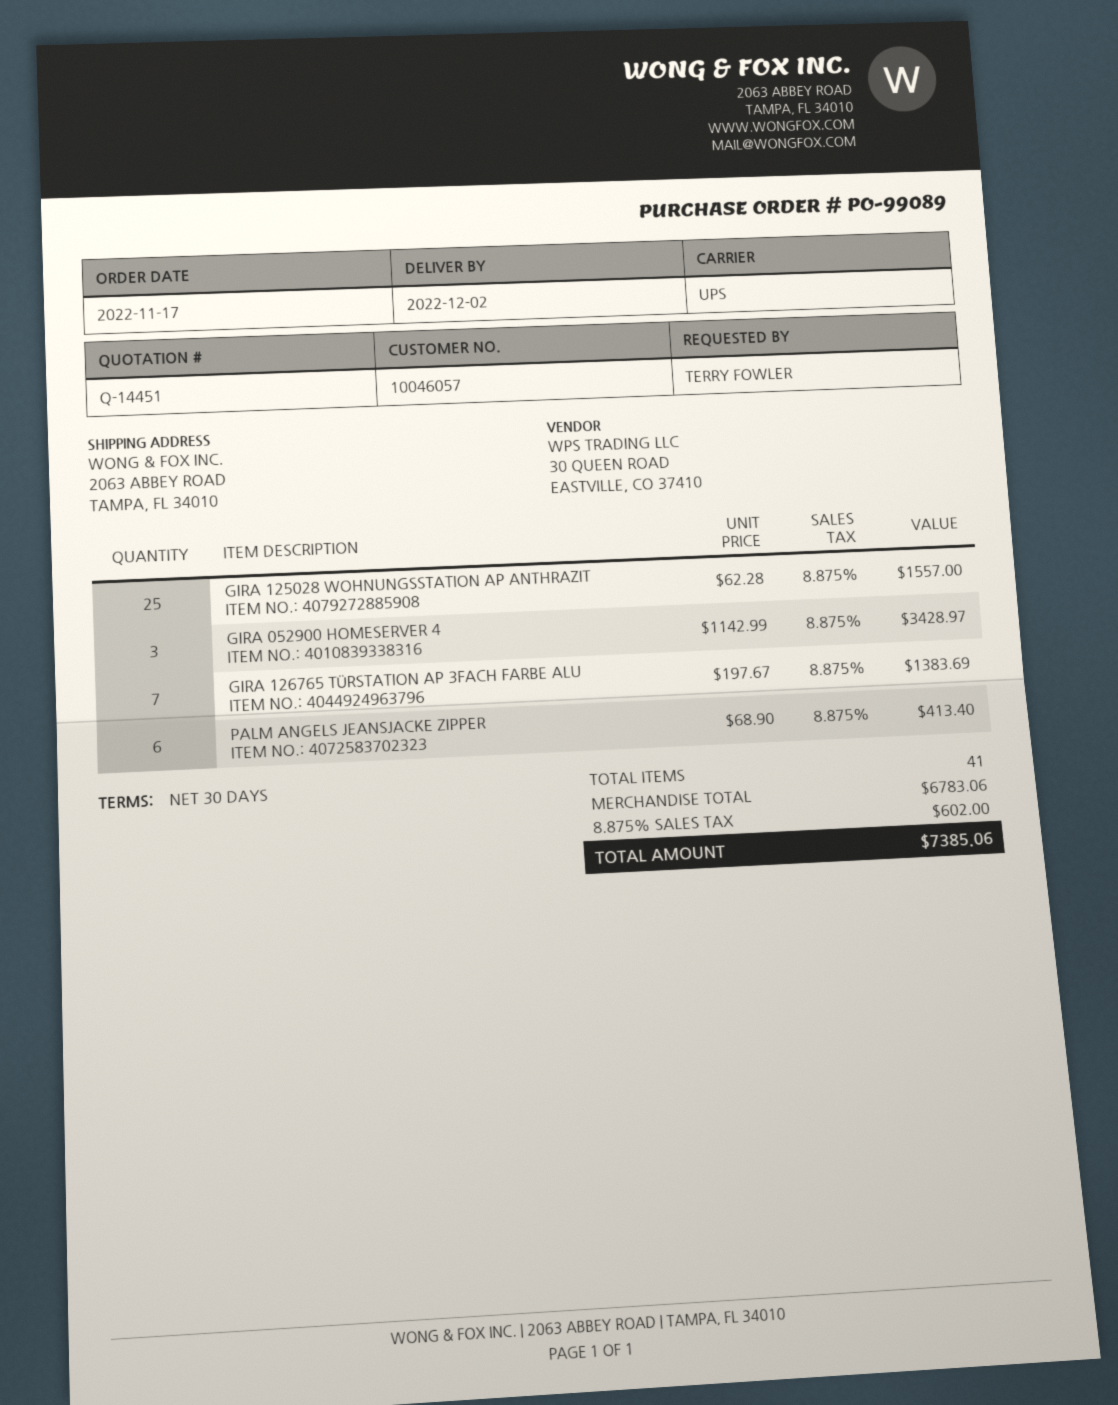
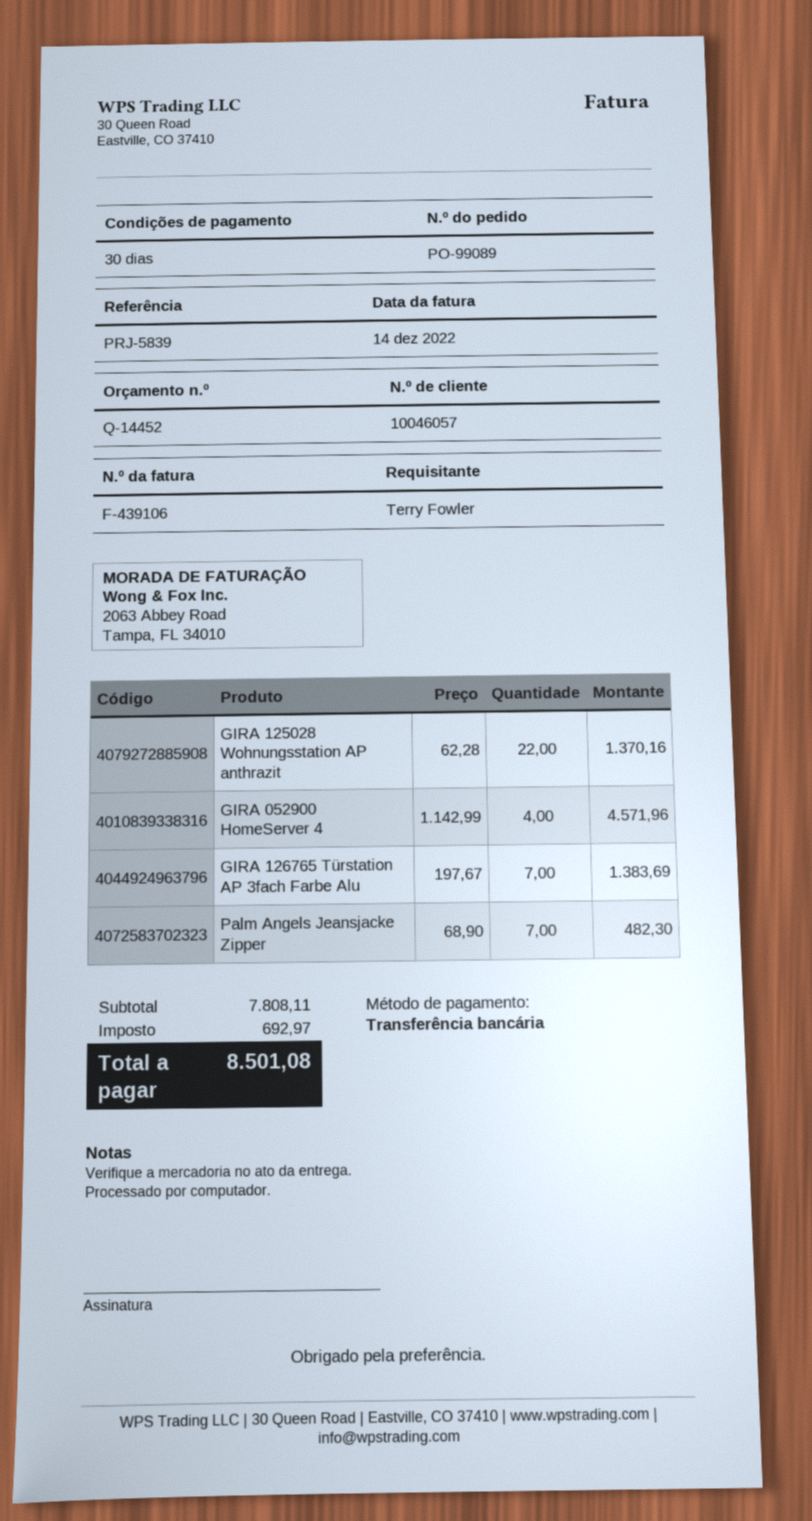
quote number: Q-14451 -> Q-14452
GIRA 125028 WOHNUNGSSTATION AP ANTHRAZIT: 25 x 62.28 = 1557.00 -> 22 x 62.28 = 1370.16
GIRA 052900 HOMESERVER 4: 3 x 1142.99 = 3428.97 -> 4 x 1142.99 = 4571.96
PALM ANGELS JEANSJACKE ZIPPER: 6 x 68.90 = 413.40 -> 7 x 68.90 = 482.30
subtotal: 6783.06 -> 7808.11
tax: 602.00 -> 692.97
total: 7385.06 -> 8501.08

